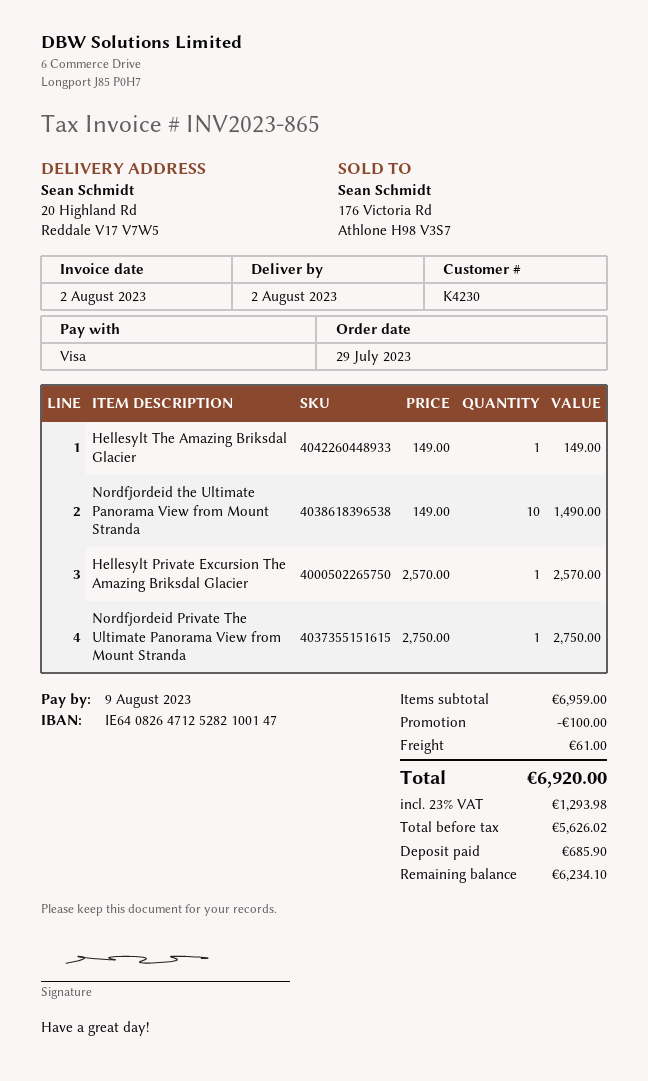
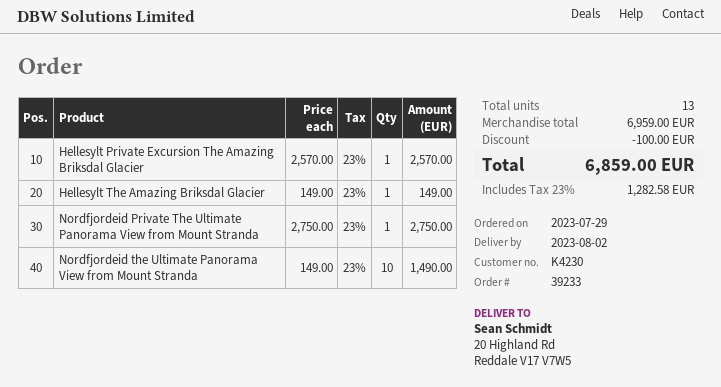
shipping: 61.00 -> none
tax: 23% = 1293.98 -> 23% = 1282.58
total: 6920.00 -> 6859.00

